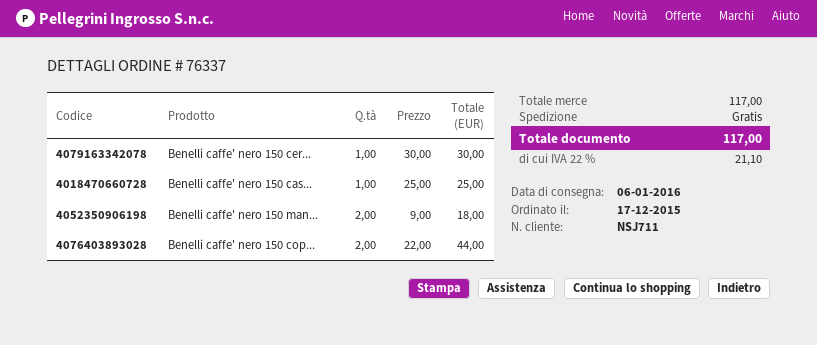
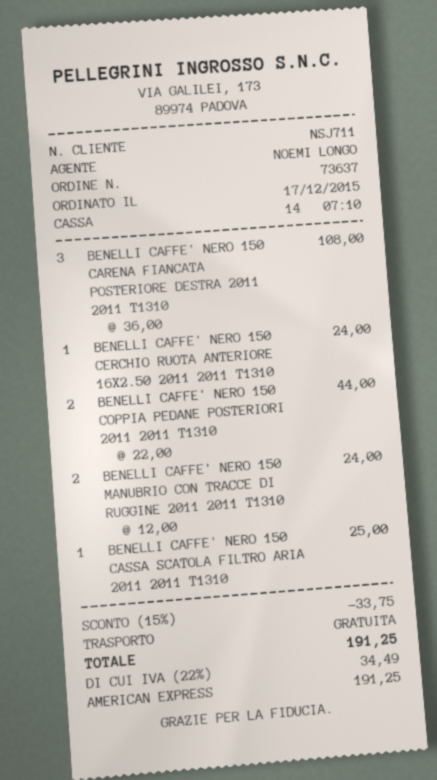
order number: 76337 -> 73637
Benelli caffe' nero 150 cer...: 1 x 30.00 = 30.00 -> 1 x 24.00 = 24.00
Benelli caffe' nero 150 man...: 2 x 9.00 = 18.00 -> 2 x 12.00 = 24.00
BENELLI CAFFE' NERO 150 CARENA FIANCATA POSTERIORE DESTRA 2011 2011 T1310: none -> 3 x 36.00 = 108.00
discount: none -> 15% = 33.75
tax: 22% = 21.10 -> 22% = 34.49
total: 117.00 -> 191.25

